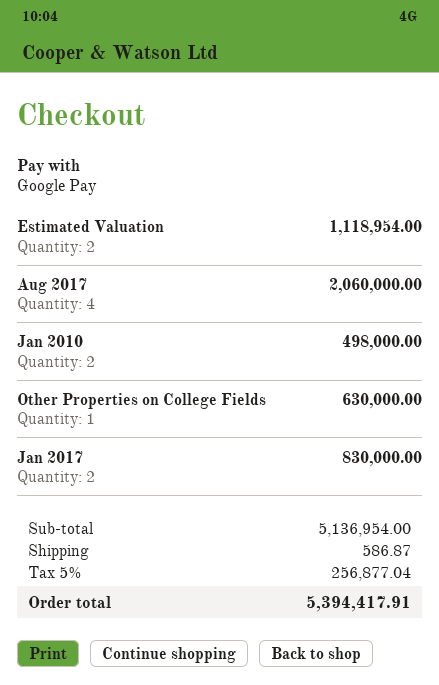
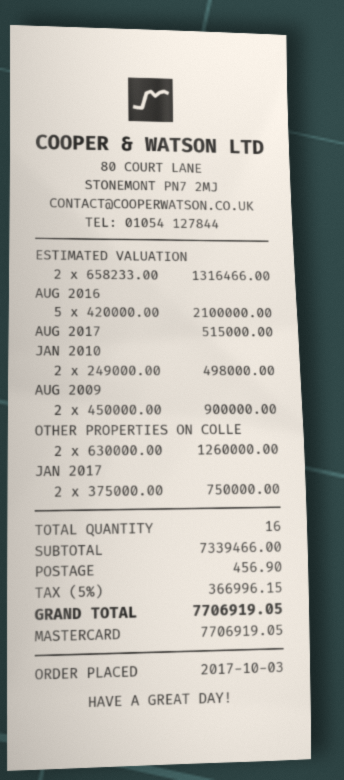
payment method: Google Pay -> Mastercard
Estimated Valuation: 2 for 1118954.00 -> 2 for 1316466.00
Aug 2017: 4 for 2060000.00 -> 1 for 515000.00
Other Properties on College Fields: 1 for 630000.00 -> 2 for 1260000.00
Jan 2017: 2 for 830000.00 -> 2 for 750000.00
AUG 2016: none -> 5 for 2100000.00
AUG 2009: none -> 2 for 900000.00
subtotal: 5136954.00 -> 7339466.00
shipping: 586.87 -> 456.90
tax: 5% = 256877.04 -> 5% = 366996.15
total: 5394417.91 -> 7706919.05

